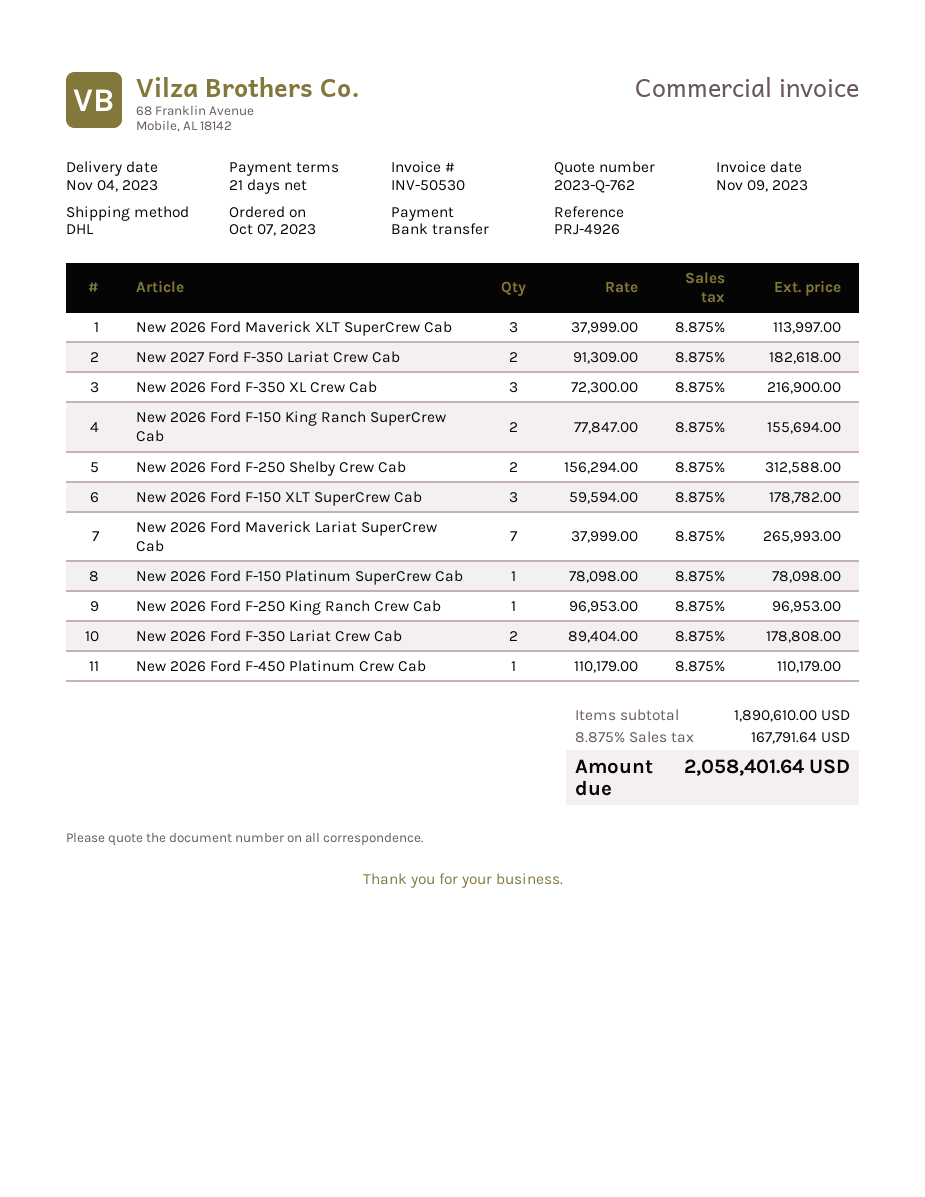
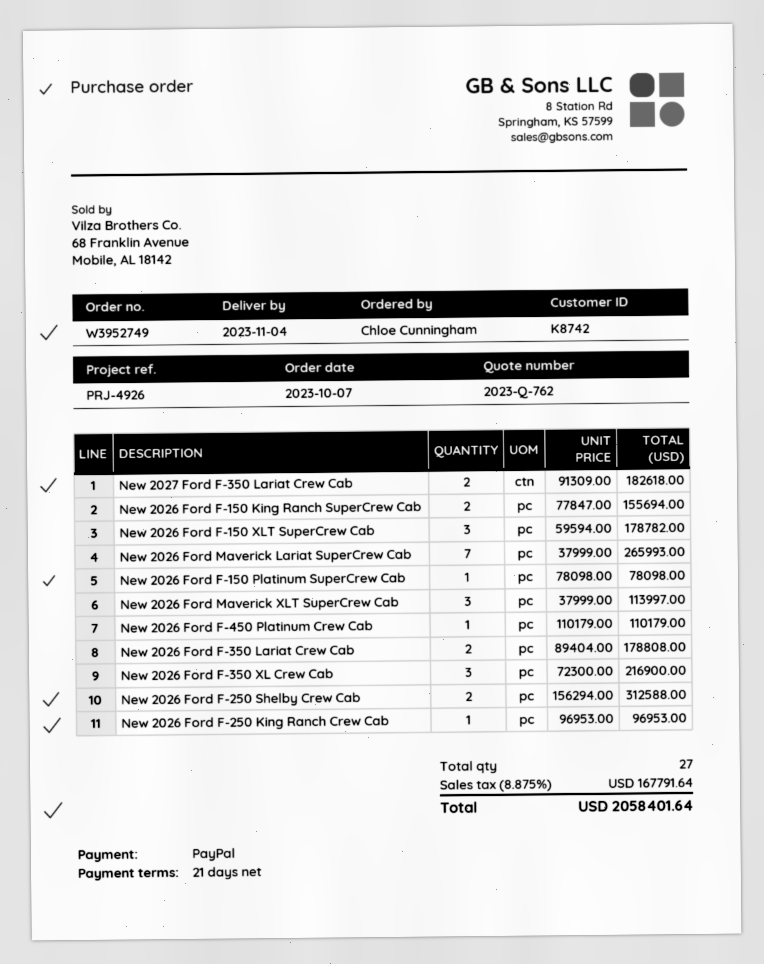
payment method: bank transfer -> PayPal

